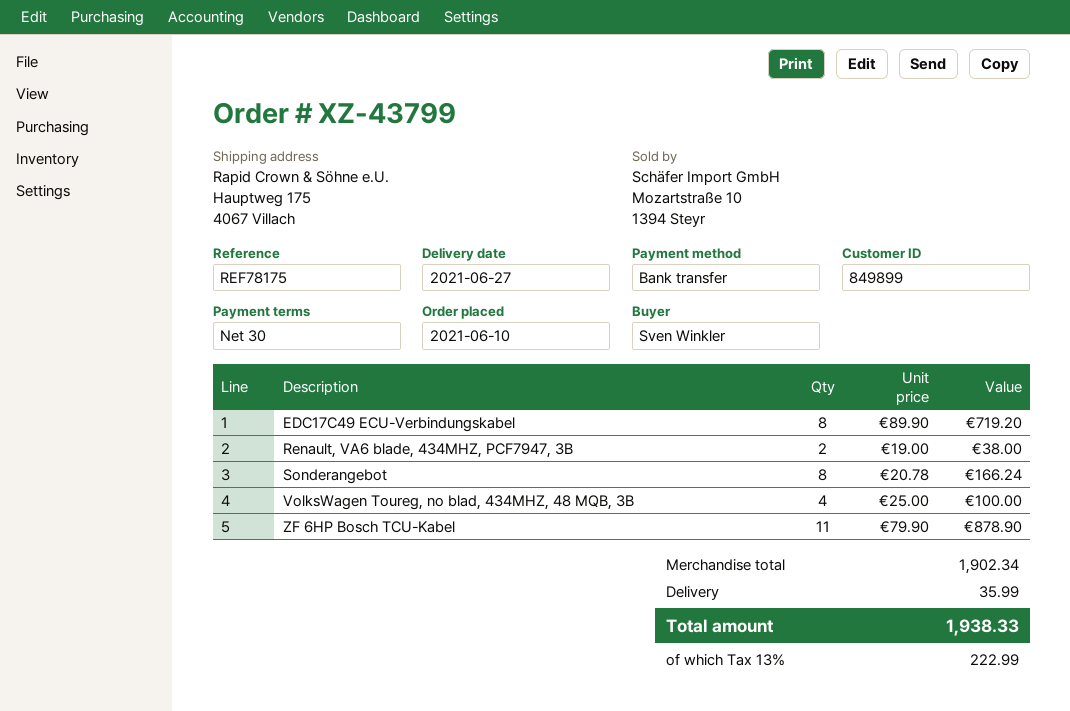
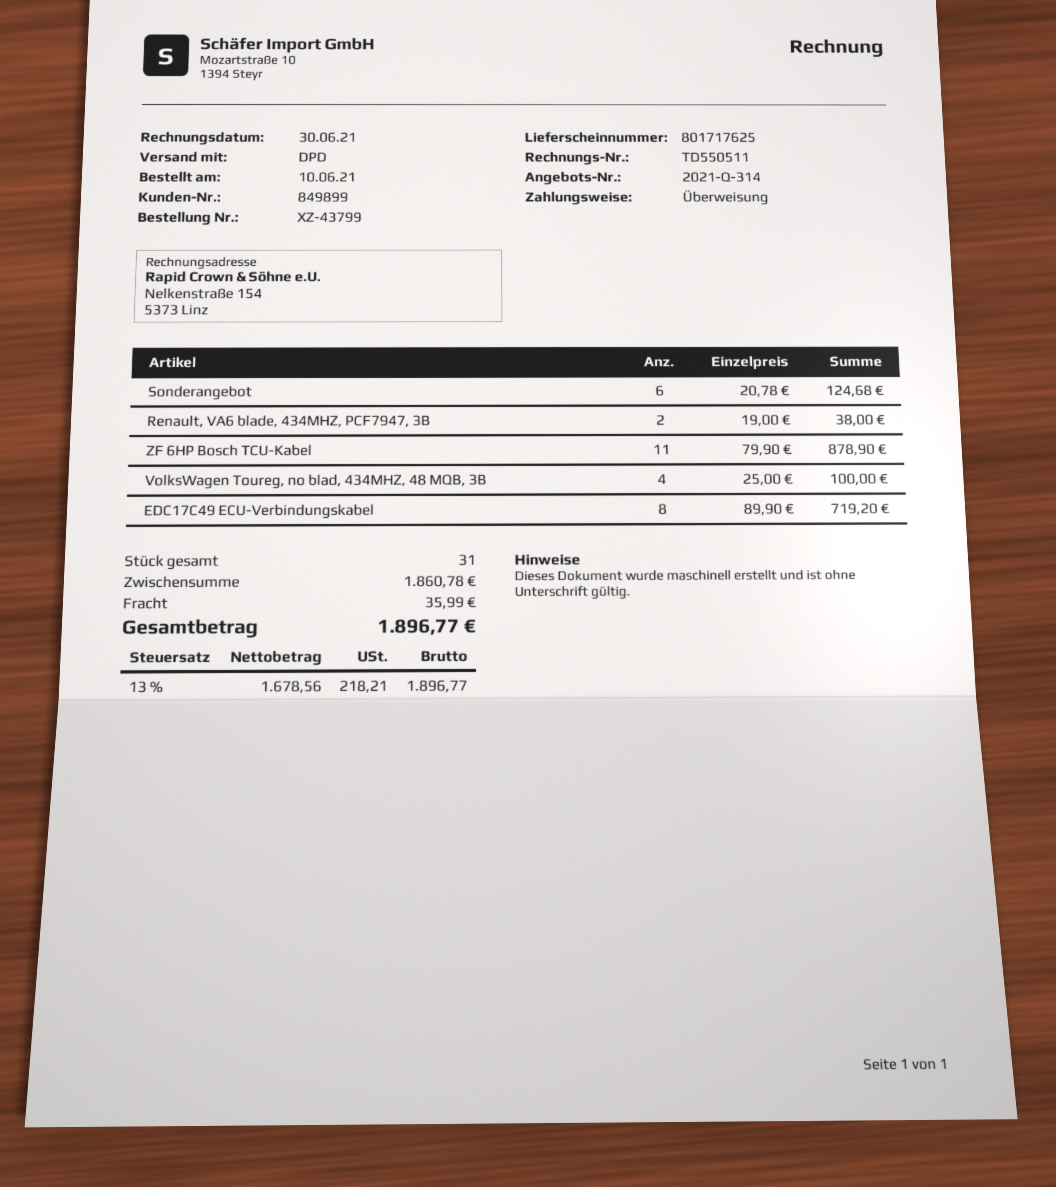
Sonderangebot: 8 x 20.78 = 166.24 -> 6 x 20.78 = 124.68
subtotal: 1902.34 -> 1860.78
tax: 13% = 222.99 -> 13% = 218.21
total: 1938.33 -> 1896.77

